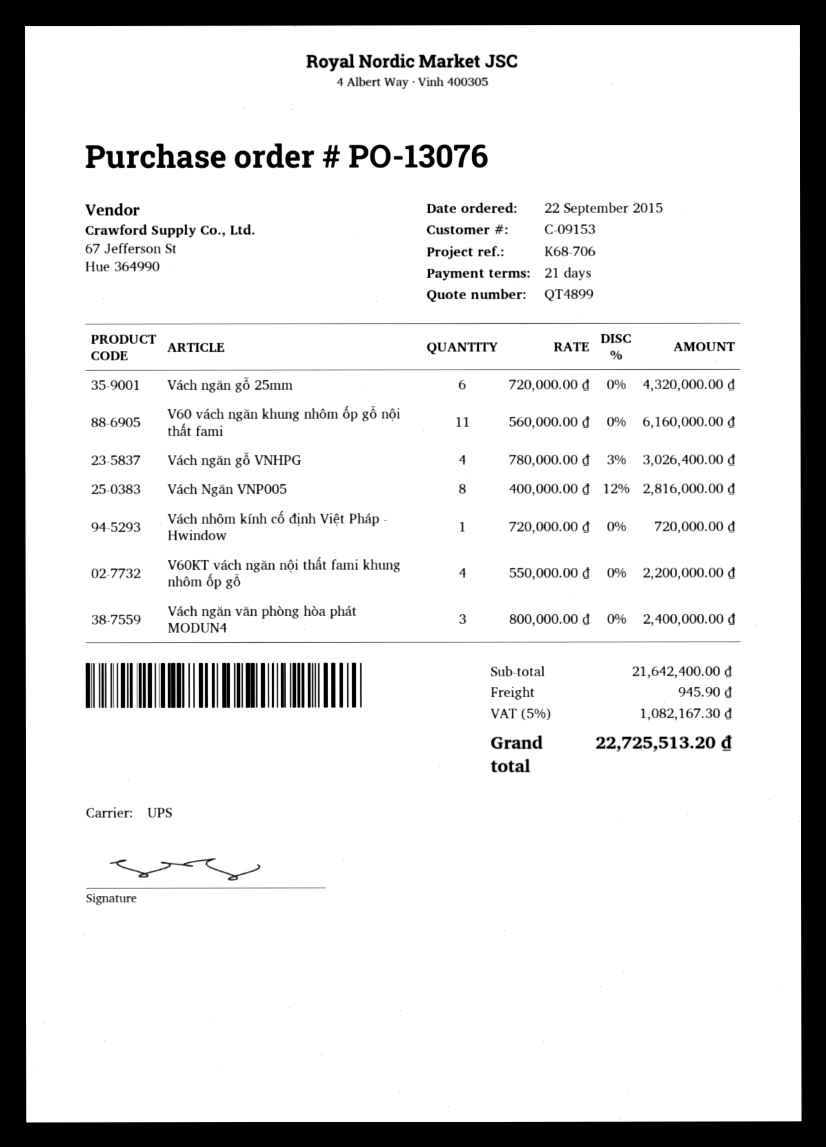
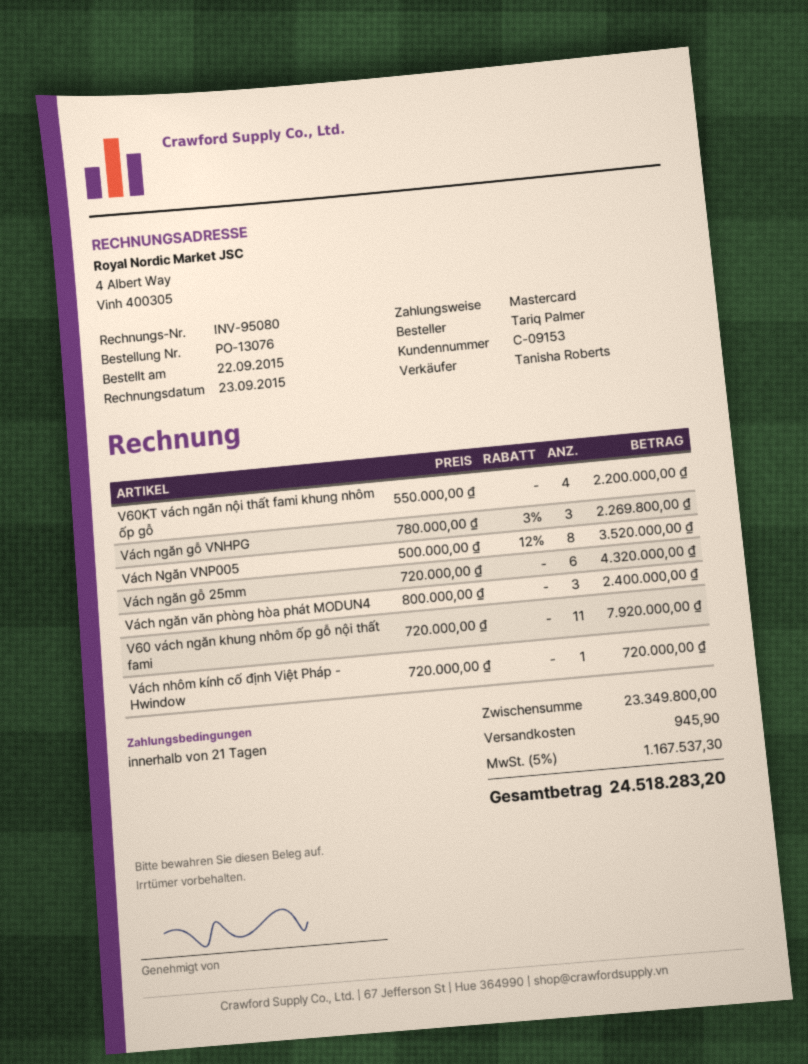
V60 vách ngăn khung nhôm ốp gỗ nội thất fami: 11 x 560000.00 = 6160000.00 -> 11 x 720000.00 = 7920000.00
Vách ngăn gỗ VNHPG: 4 x 780000.00 - 3% = 3026400.00 -> 3 x 780000.00 - 3% = 2269800.00
Vách Ngăn VNP005: 8 x 400000.00 - 12% = 2816000.00 -> 8 x 500000.00 - 12% = 3520000.00
subtotal: 21642400.00 -> 23349800.00
tax: 5% = 1082167.30 -> 5% = 1167537.30
total: 22725513.20 -> 24518283.20

